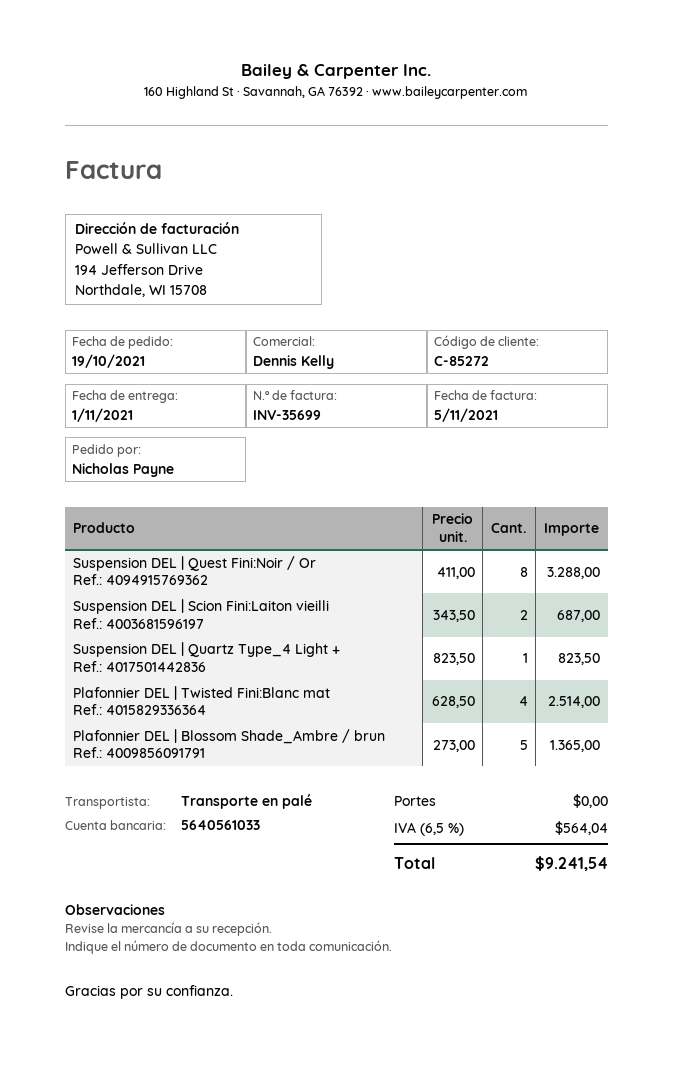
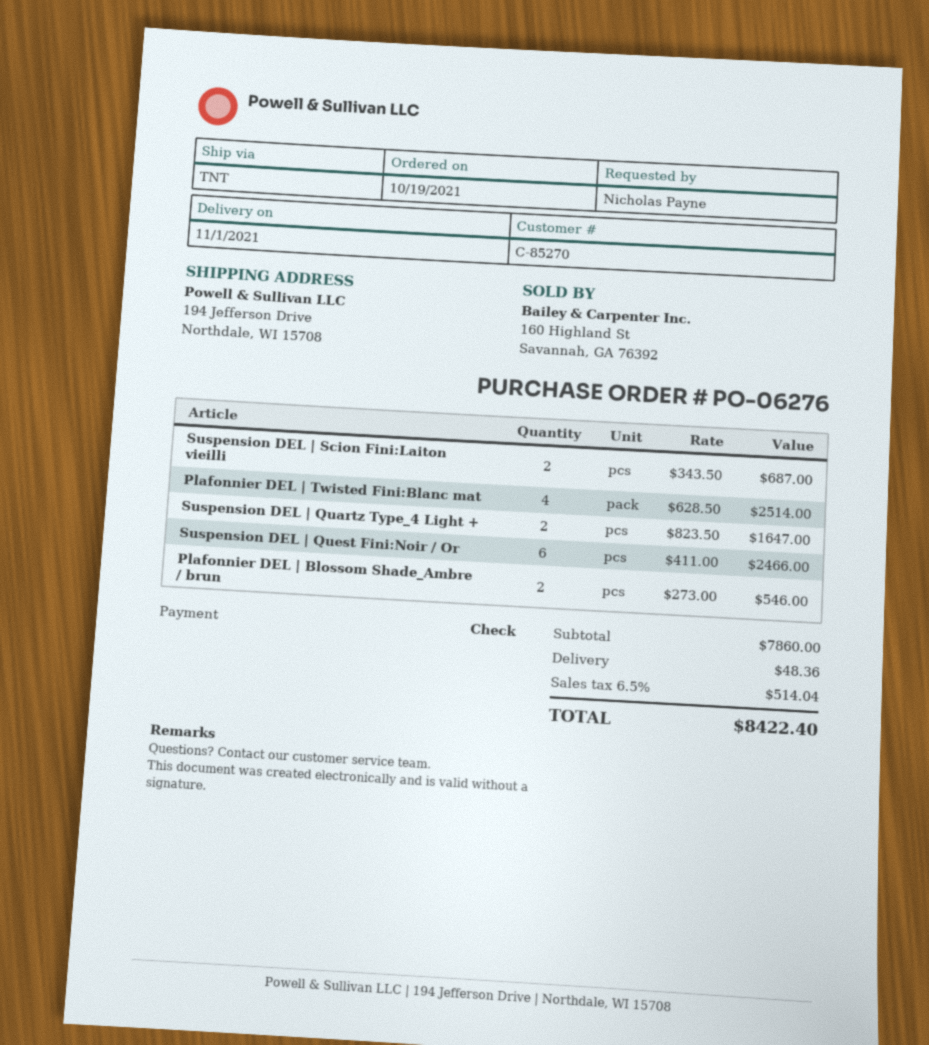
customer number: C-85272 -> C-85270
shipping method: pallet freight -> TNT
Suspension DEL | Quest Fini:Noir / Or: 8 x 411.00 = 3288.00 -> 6 x 411.00 = 2466.00
Suspension DEL | Quartz Type_4 Light +: 1 x 823.50 = 823.50 -> 2 x 823.50 = 1647.00
Plafonnier DEL | Blossom Shade_Ambre / brun: 5 x 273.00 = 1365.00 -> 2 x 273.00 = 546.00
shipping: 0.00 -> 48.36
tax: 6.5% = 564.04 -> 6.5% = 514.04
total: 9241.54 -> 8422.40

